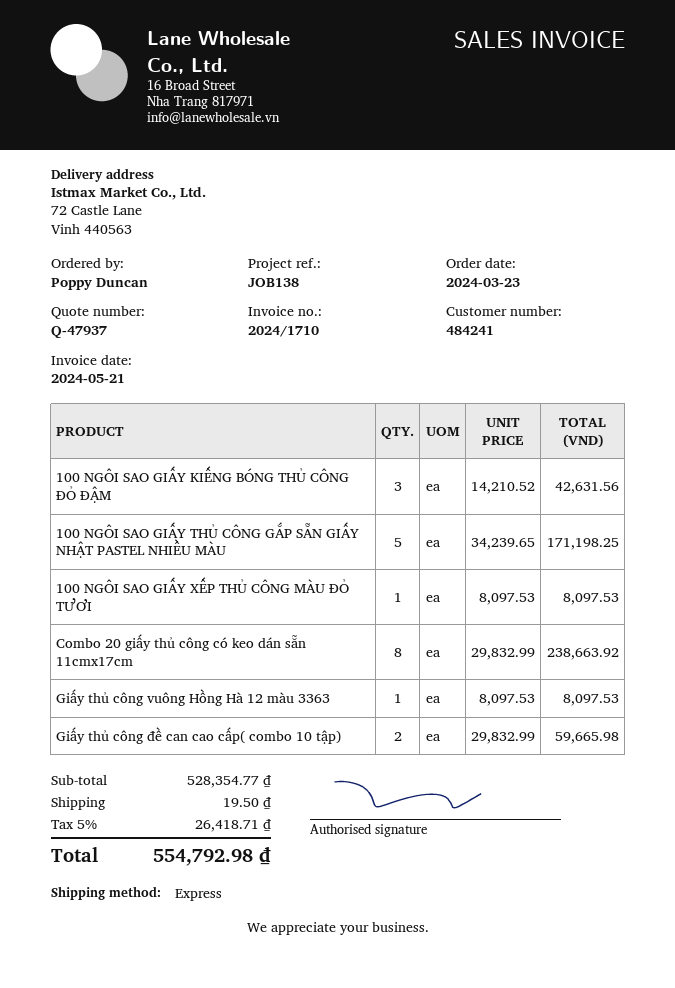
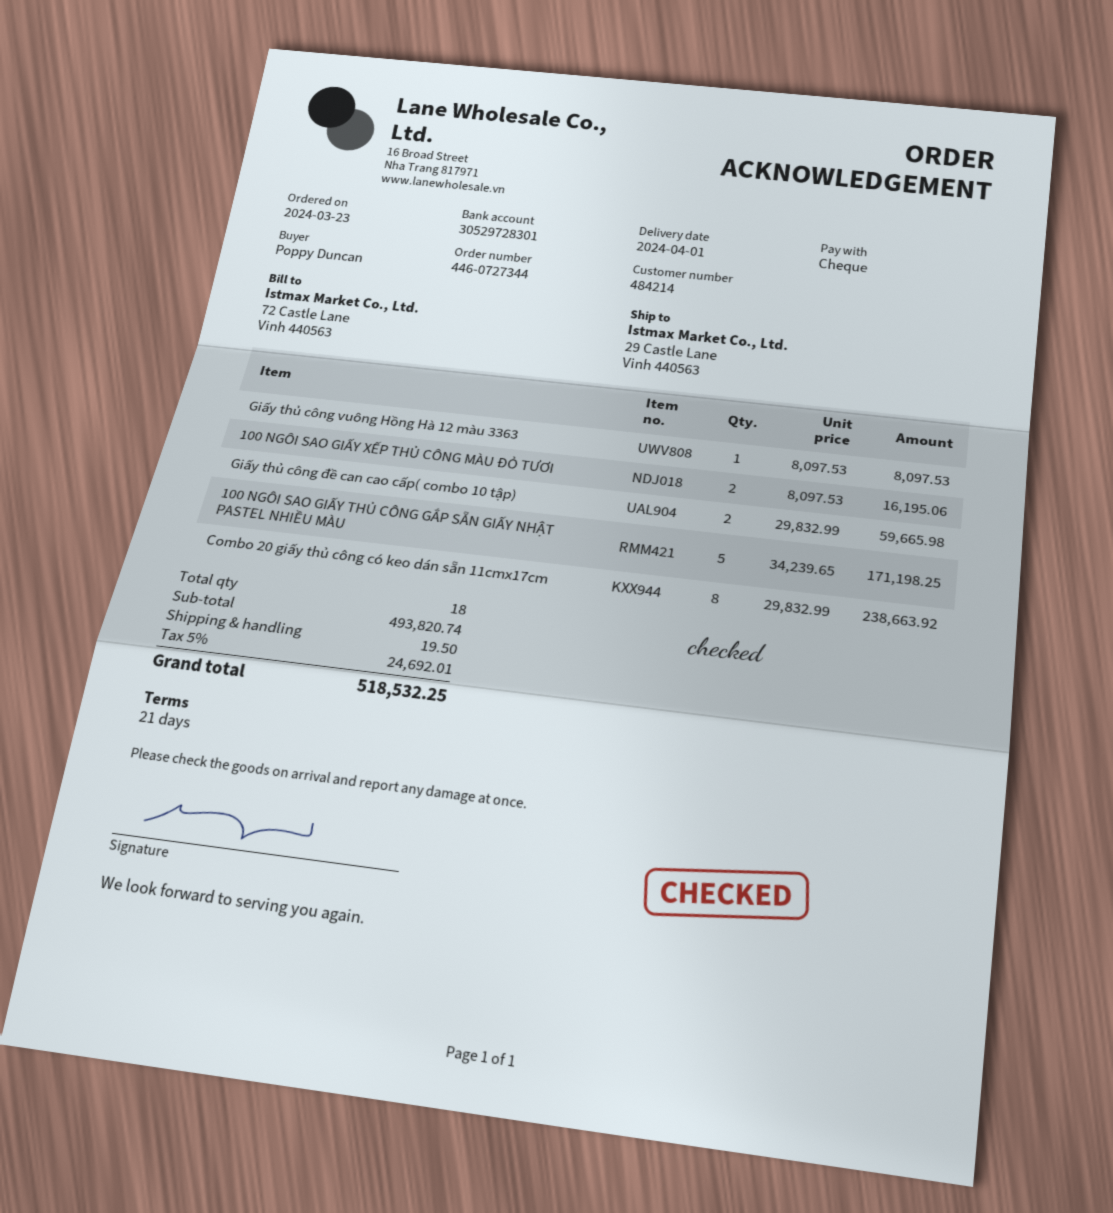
customer number: 484241 -> 484214
ship to: 72 Castle Lane, Vinh 440563 -> 29 Castle Lane, Vinh 440563
100 NGÔI SAO GIẤY KIẾNG BÓNG THỦ CÔNG ĐỎ ĐẬM: 3 x 14210.52 = 42631.56 -> none
100 NGÔI SAO GIẤY XẾP THỦ CÔNG MÀU ĐỎ TƯƠI: 1 x 8097.53 = 8097.53 -> 2 x 8097.53 = 16195.06
subtotal: 528354.77 -> 493820.74
tax: 5% = 26418.71 -> 5% = 24692.01
total: 554792.98 -> 518532.25

